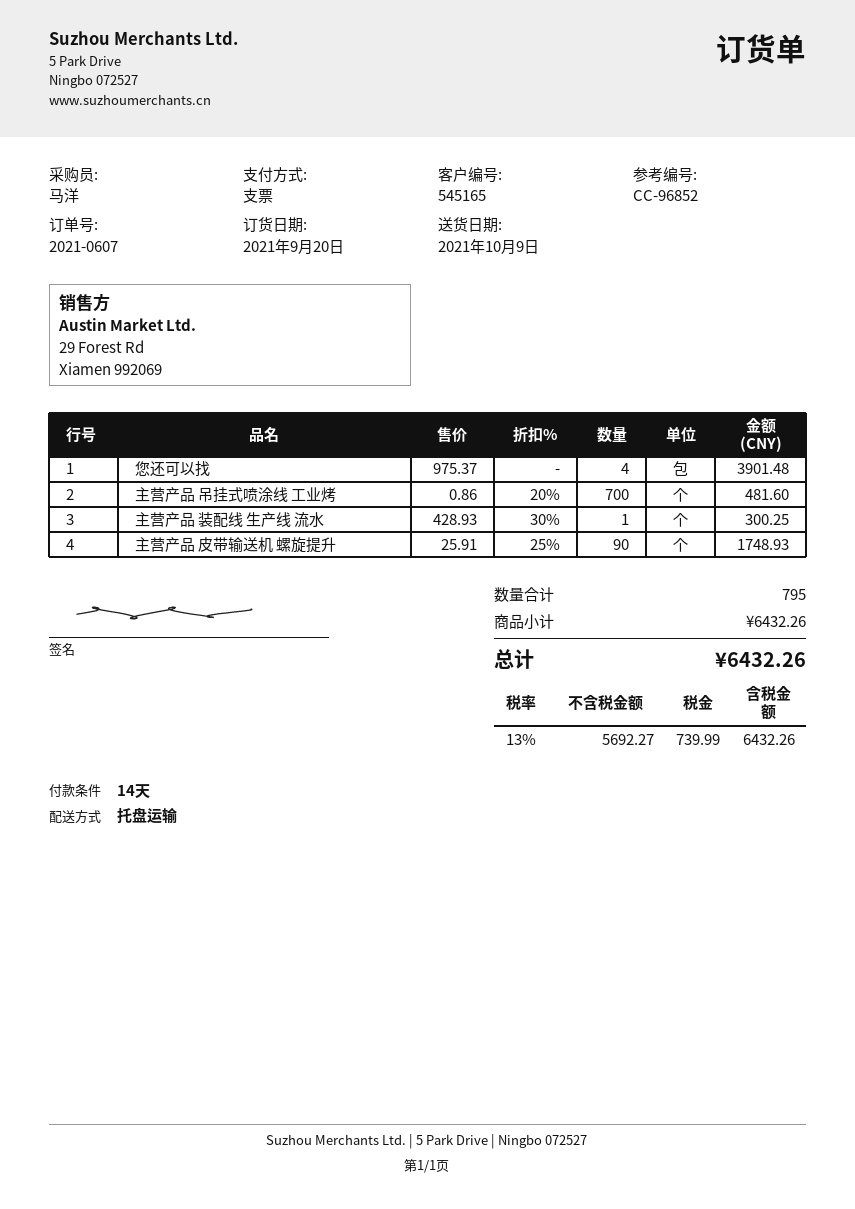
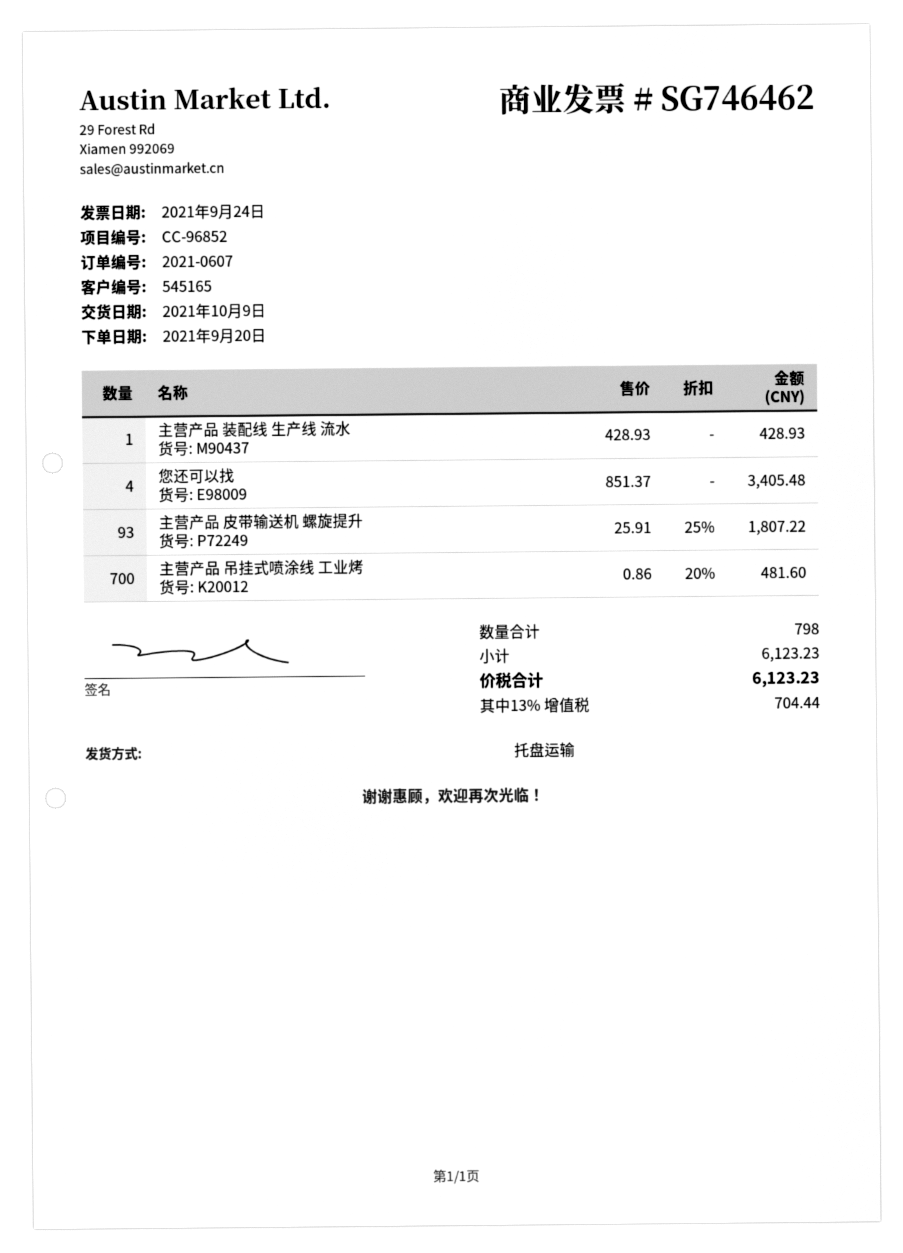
您还可以找: 4 x 975.37 = 3901.48 -> 4 x 851.37 = 3405.48
主营产品 装配线 生产线 流水: 1 x 428.93 - 30% = 300.25 -> 1 x 428.93 = 428.93
主营产品 皮带输送机 螺旋提升: 90 x 25.91 - 25% = 1748.93 -> 93 x 25.91 - 25% = 1807.22
total quantity: 795 -> 798
subtotal: 6432.26 -> 6123.23
tax: 13% = 739.99 -> 13% = 704.44
total: 6432.26 -> 6123.23

